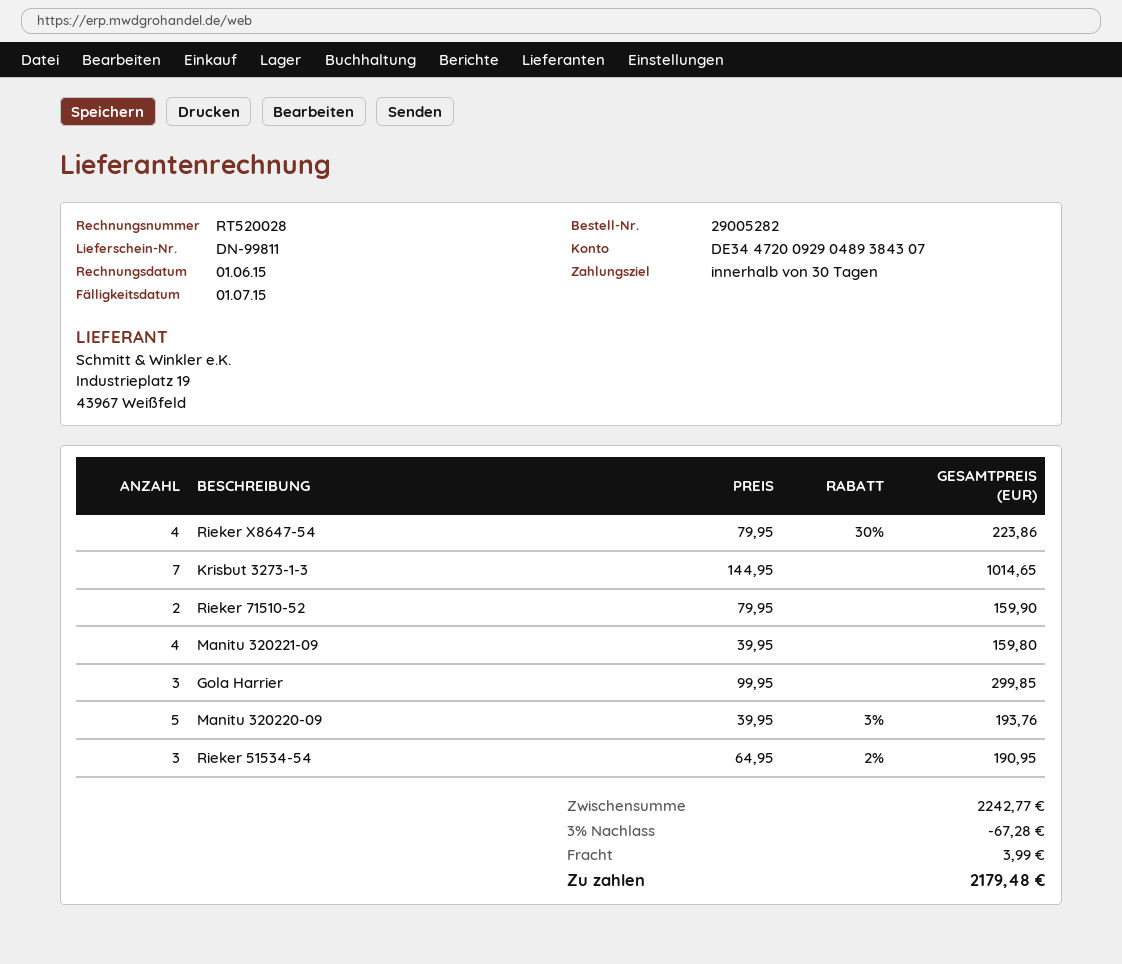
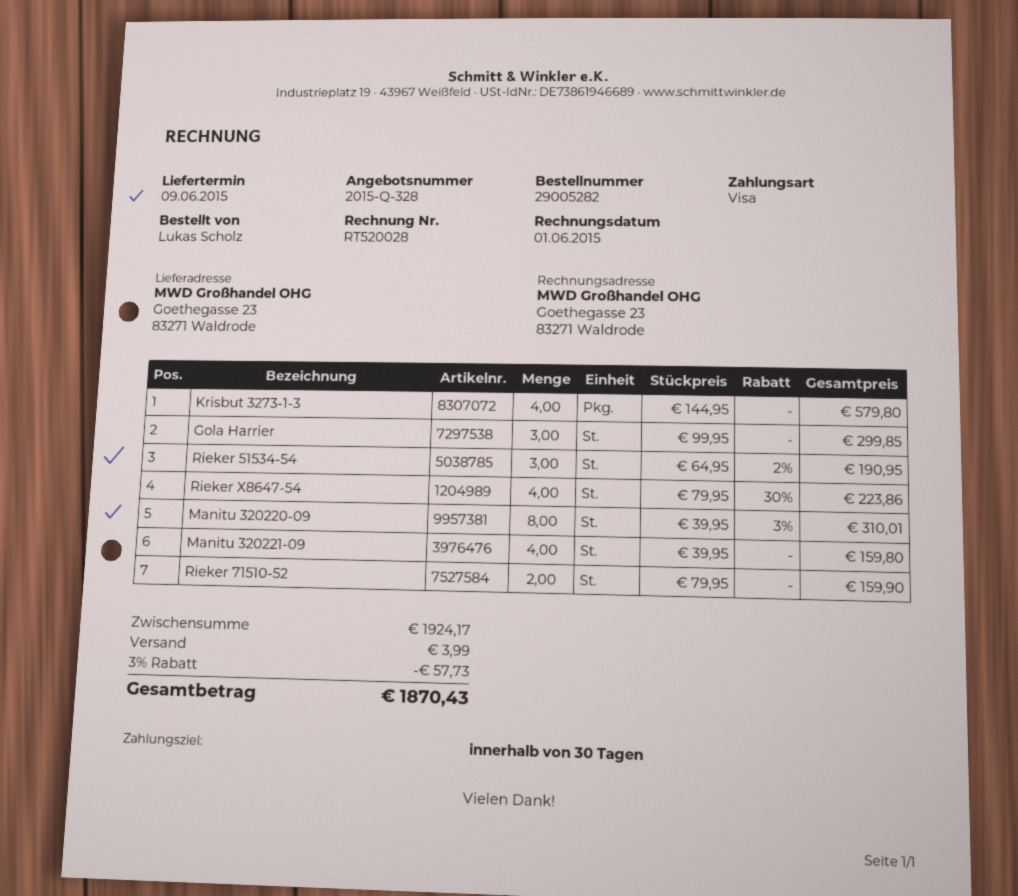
Krisbut 3273-1-3: 7 x 144.95 = 1014.65 -> 4 x 144.95 = 579.80
Manitu 320220-09: 5 x 39.95 - 3% = 193.76 -> 8 x 39.95 - 3% = 310.01
subtotal: 2242.77 -> 1924.17
discount: 3% = 67.28 -> 3% = 57.73
total: 2179.48 -> 1870.43

